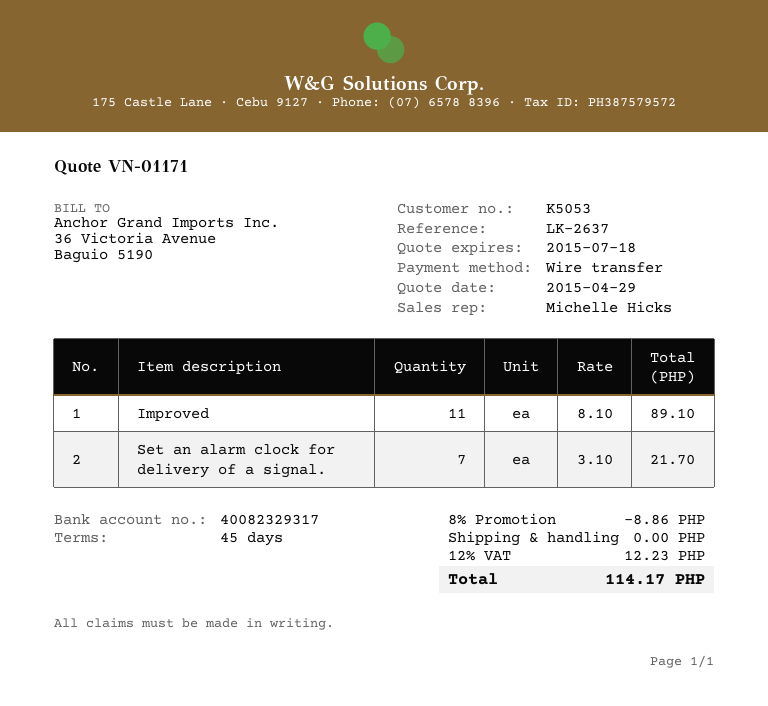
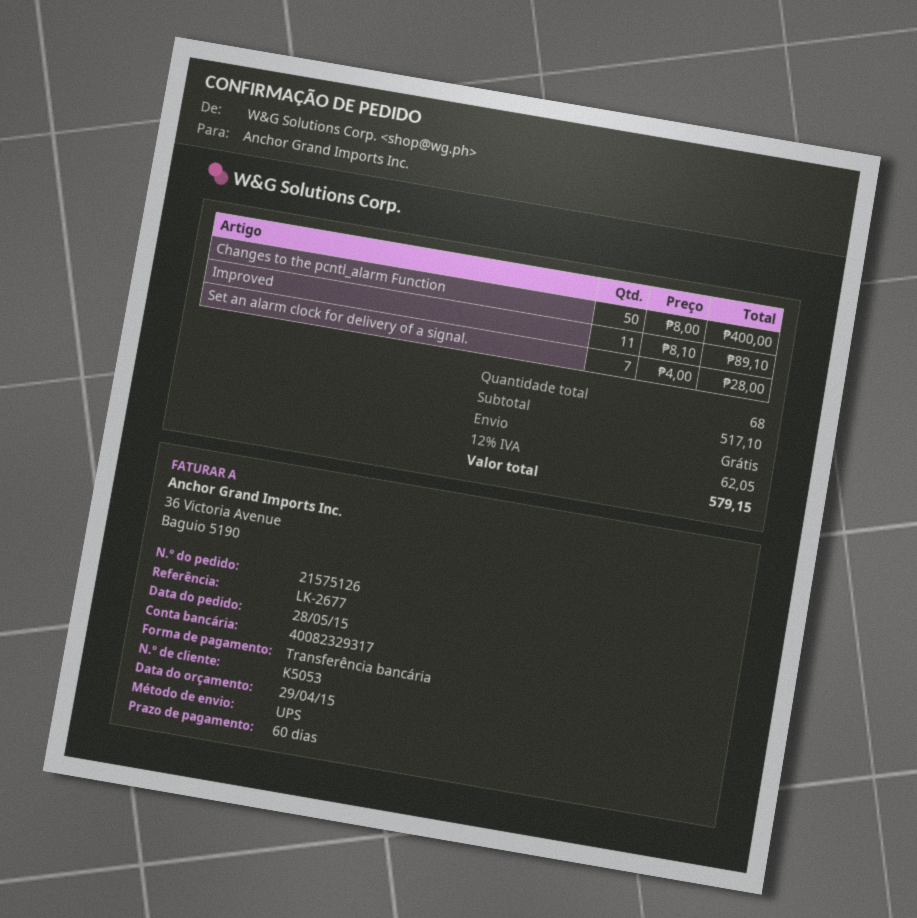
payment terms: 45 days -> 60 days
reference: LK-2637 -> LK-2677
Set an alarm clock for delivery of a signal.: 7 x 3.10 = 21.70 -> 7 x 4.00 = 28.00
Changes to the pcntl_alarm Function: none -> 50 x 8.00 = 400.00
discount: 8% = 8.86 -> none
tax: 12% = 12.23 -> 12% = 62.05
total: 114.17 -> 579.15

